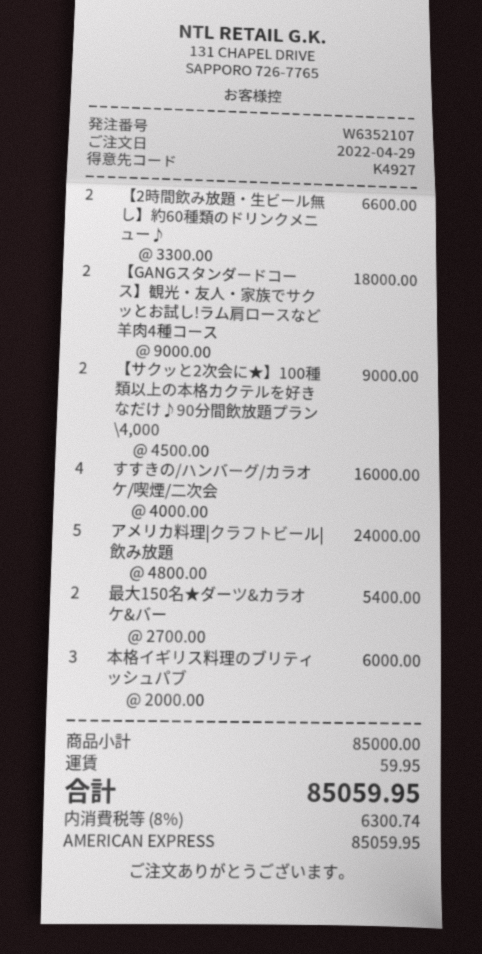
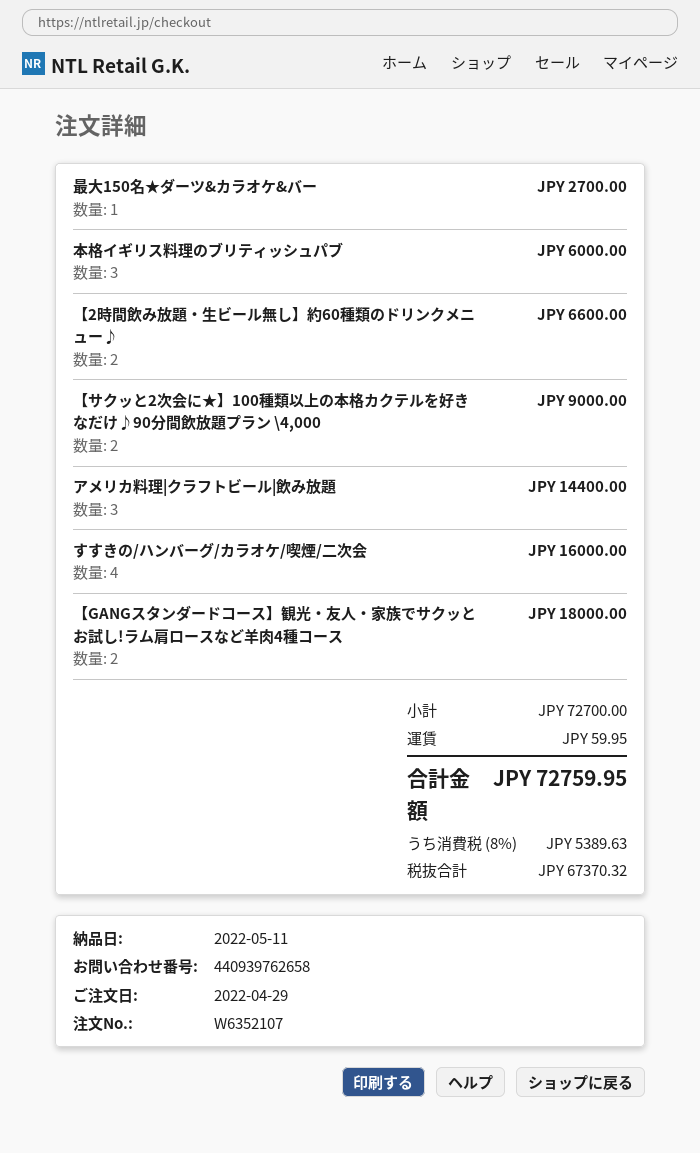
アメリカ料理|クラフトビール|飲み放題: 5 for 24000.00 -> 3 for 14400.00
最大150名★ダーツ&カラオケ&バー: 2 for 5400.00 -> 1 for 2700.00
subtotal: 85000.00 -> 72700.00
tax: 8% = 6300.74 -> 8% = 5389.63
total: 85059.95 -> 72759.95

